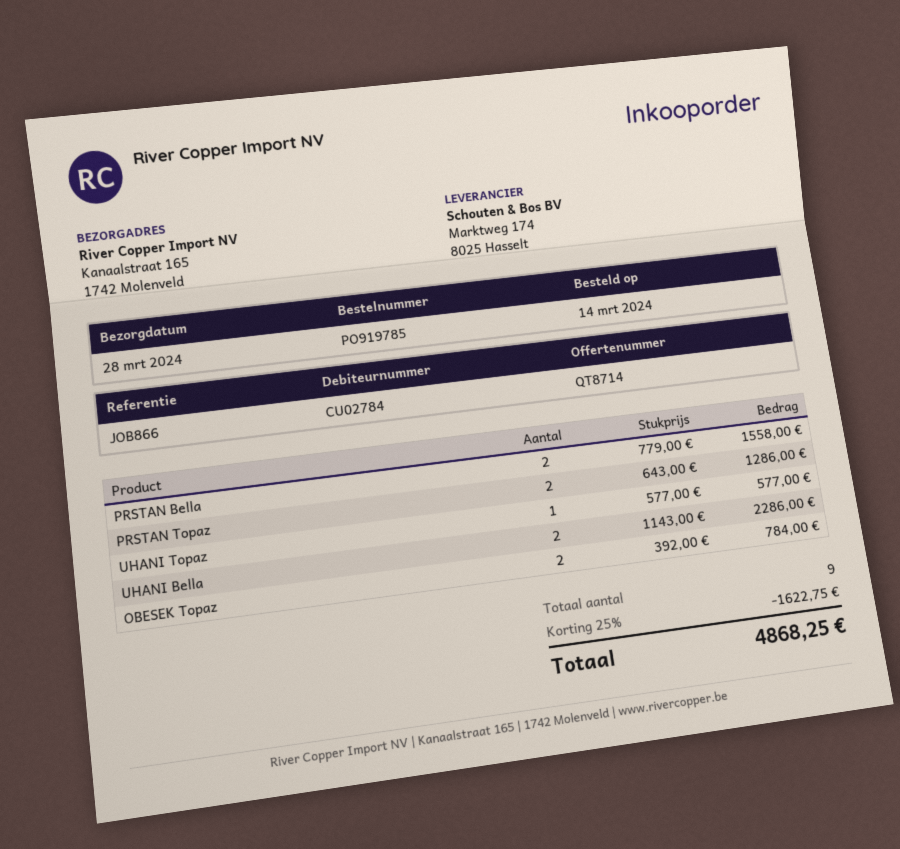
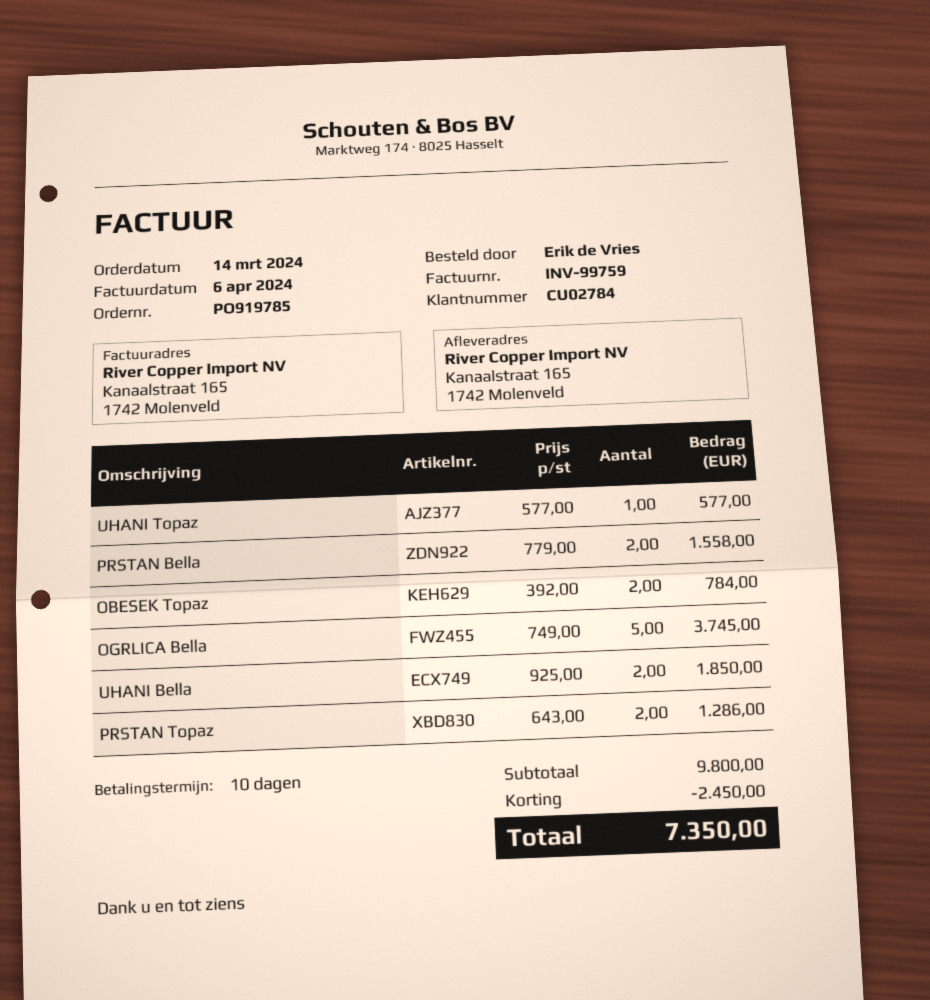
UHANI Bella: 2 x 1143.00 = 2286.00 -> 2 x 925.00 = 1850.00
OGRLICA Bella: none -> 5 x 749.00 = 3745.00
discount: 1622.75 -> 2450.00
total: 4868.25 -> 7350.00

